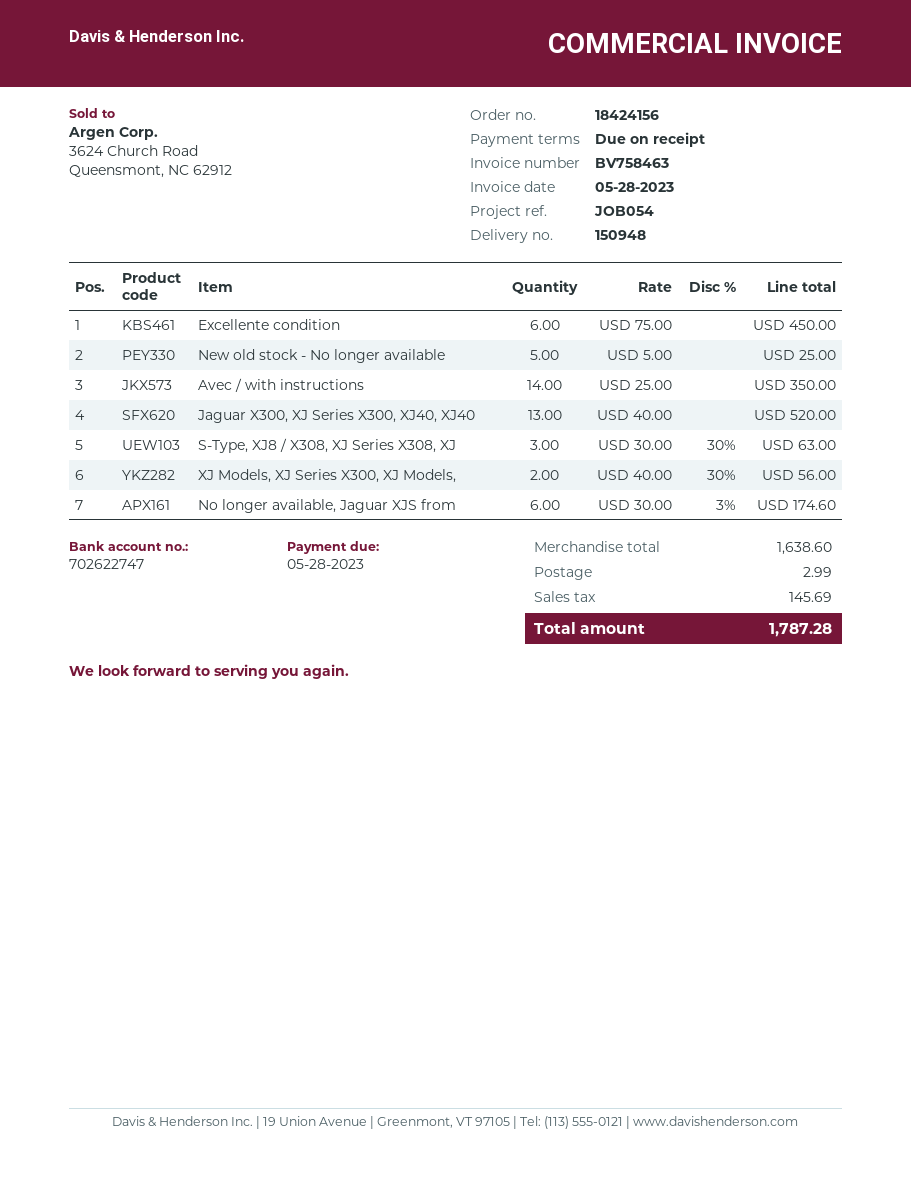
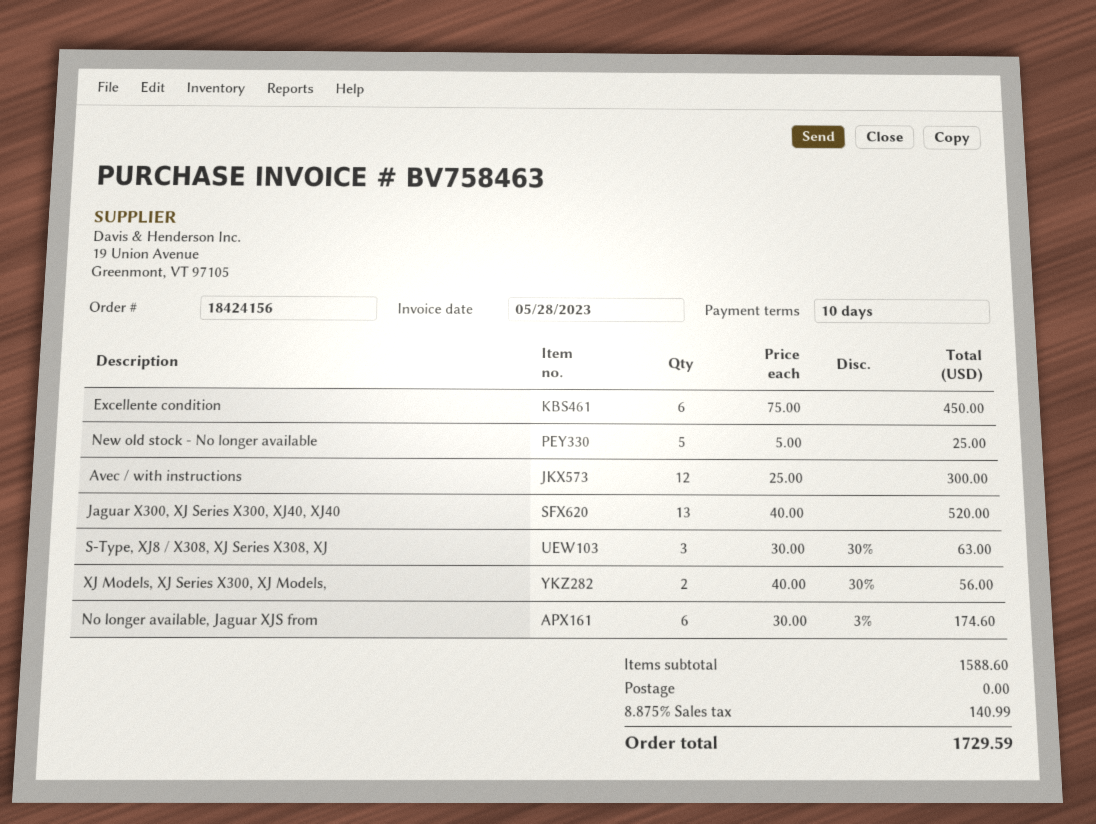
payment terms: on receipt -> 10 days
Avec / with instructions: 14 x 25.00 = 350.00 -> 12 x 25.00 = 300.00
subtotal: 1638.60 -> 1588.60
shipping: 2.99 -> 0.00
tax: 145.69 -> 140.99
total: 1787.28 -> 1729.59

